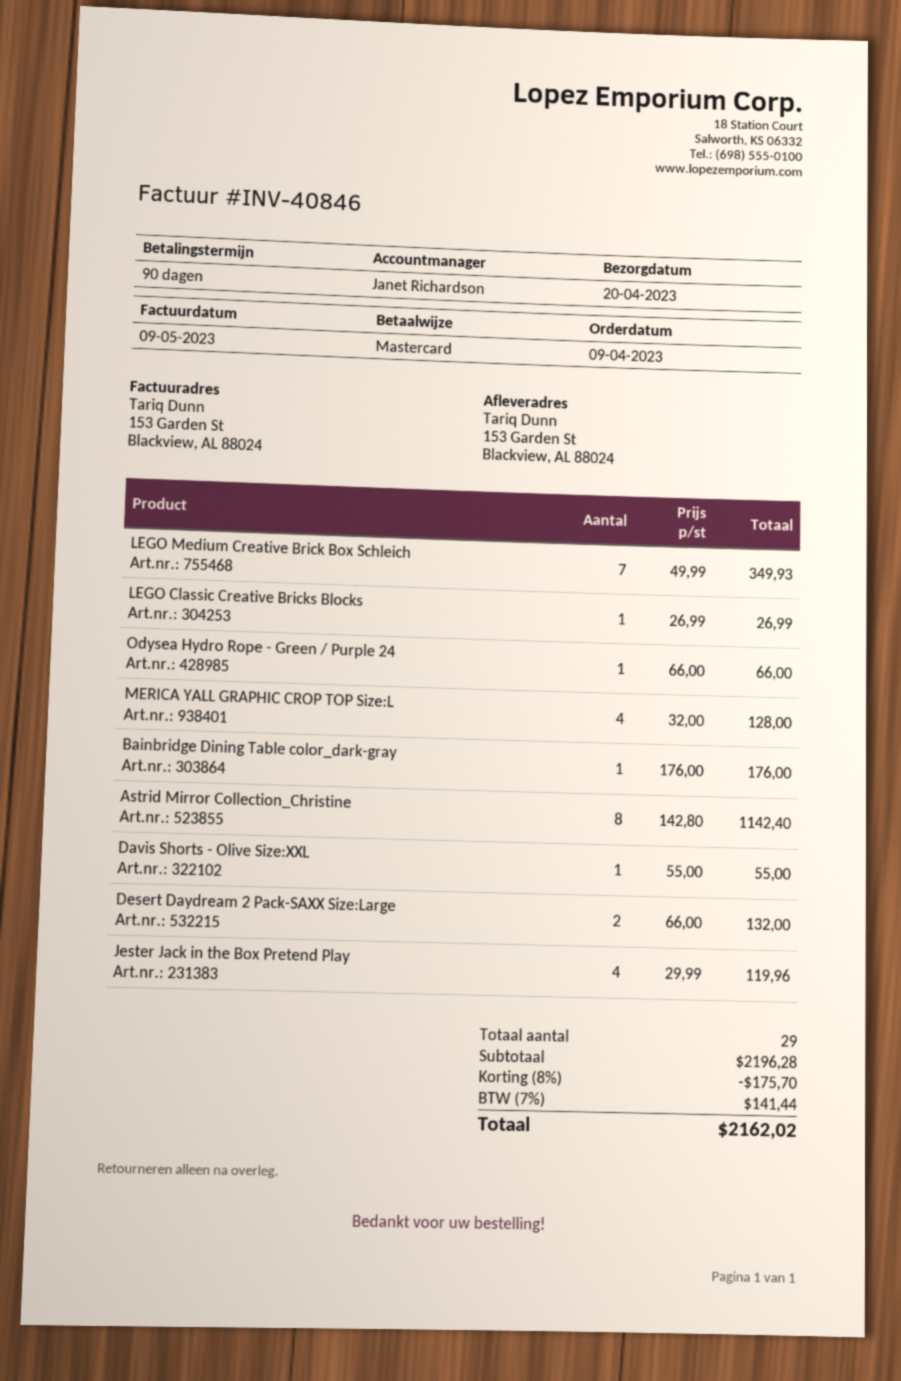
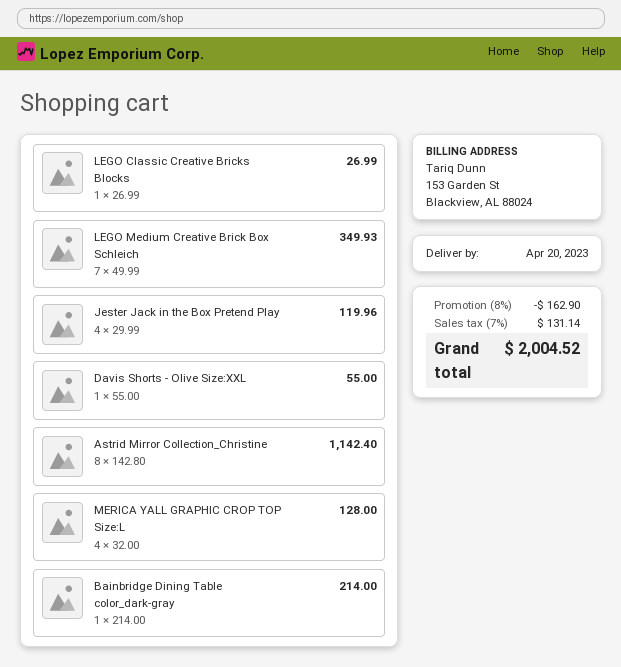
Odysea Hydro Rope - Green / Purple 24: 1 x 66.00 = 66.00 -> none
Bainbridge Dining Table color_dark-gray: 1 x 176.00 = 176.00 -> 1 x 214.00 = 214.00
Desert Daydream 2 Pack-SAXX Size:Large: 2 x 66.00 = 132.00 -> none
discount: 8% = 175.70 -> 8% = 162.90
tax: 7% = 141.44 -> 7% = 131.14
total: 2162.02 -> 2004.52

